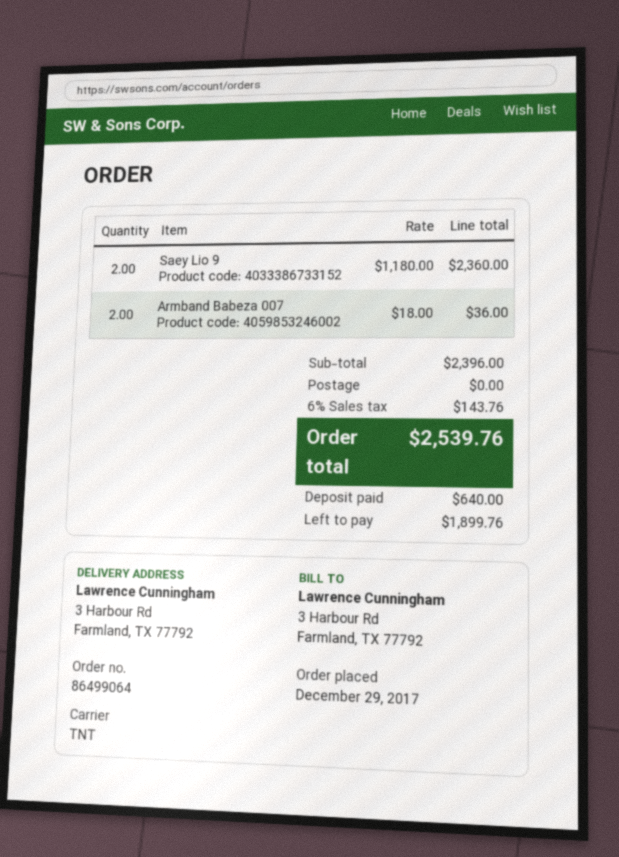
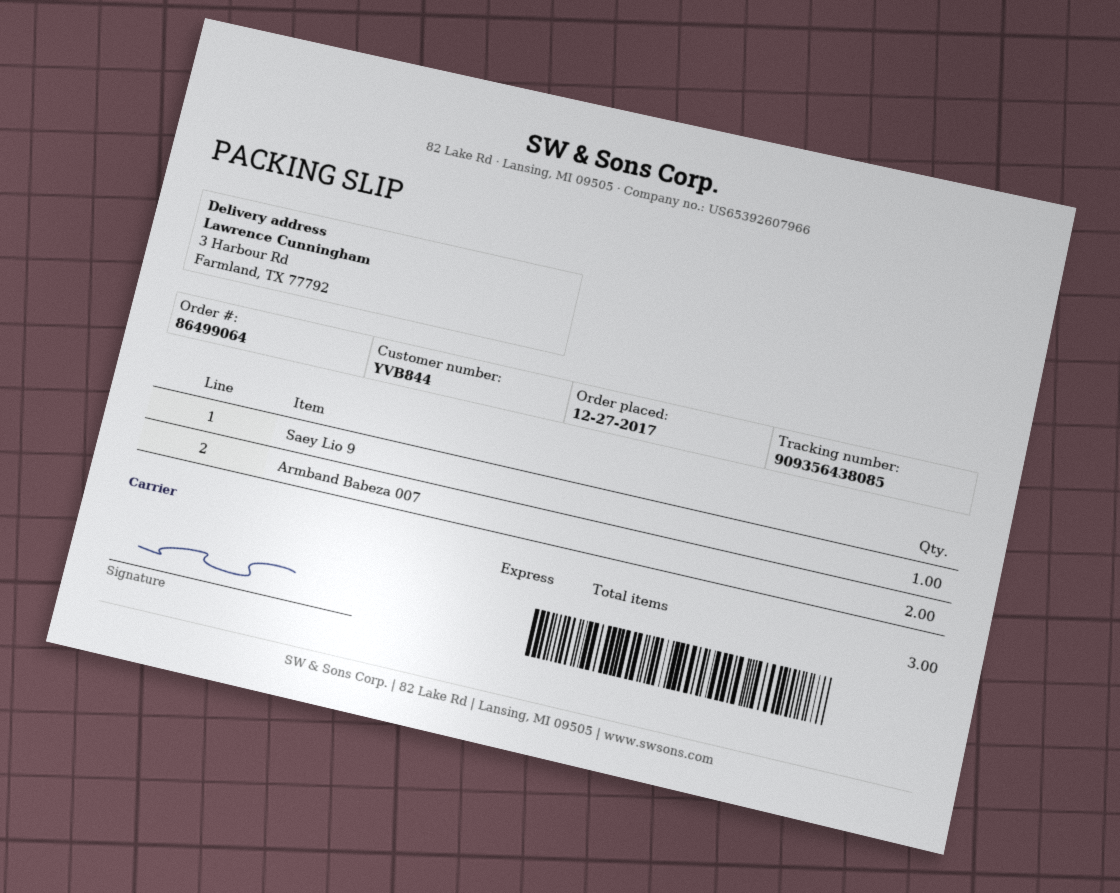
order date: 2017-12-29 -> 2017-12-27
shipping method: TNT -> express
Saey Lio 9: 2 -> 1

